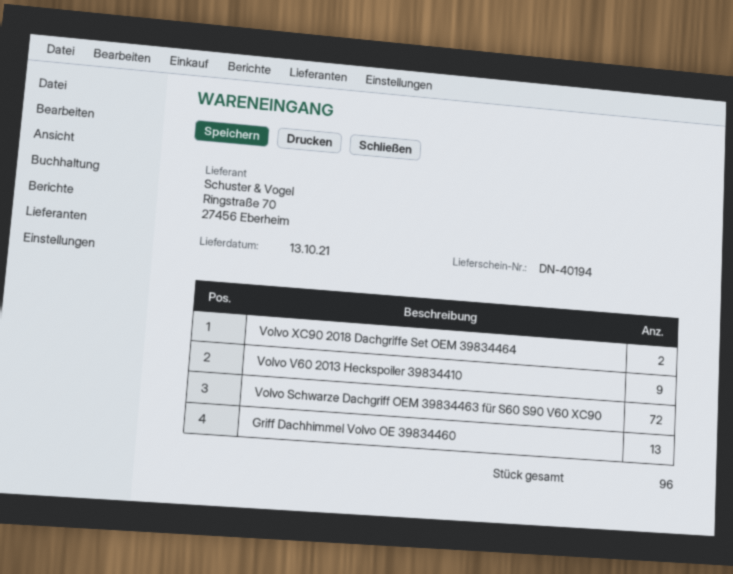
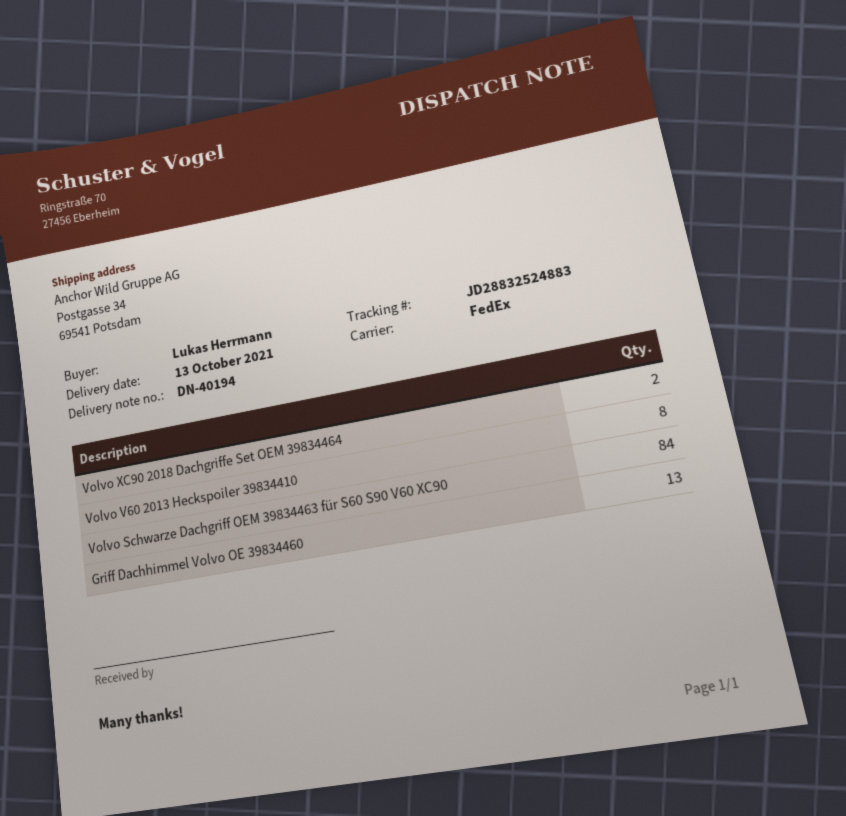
Volvo V60 2013 Heckspoiler 39834410: 9 -> 8
Volvo Schwarze Dachgriff OEM 39834463 für S60 S90 V60 XC90: 72 -> 84

